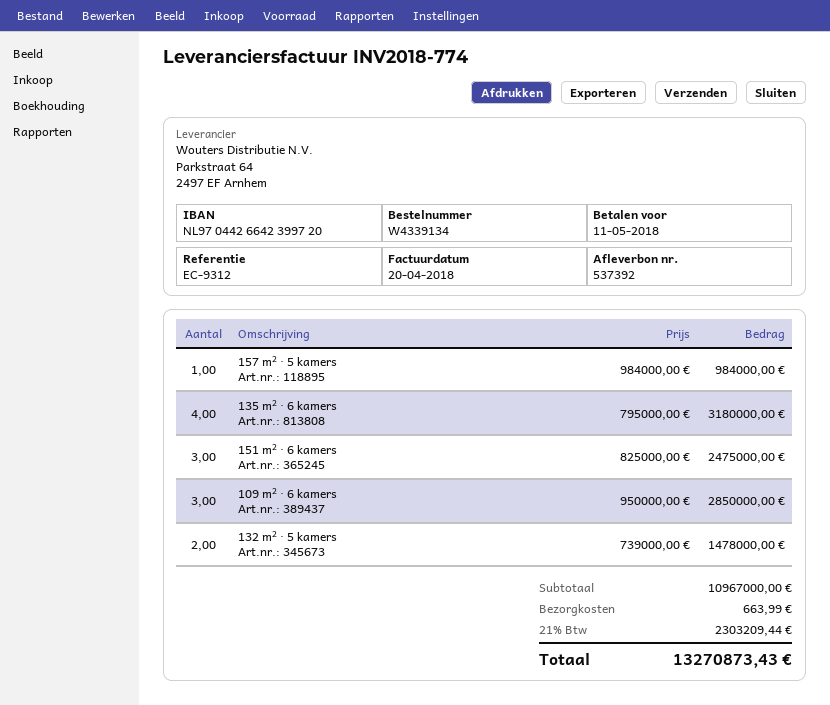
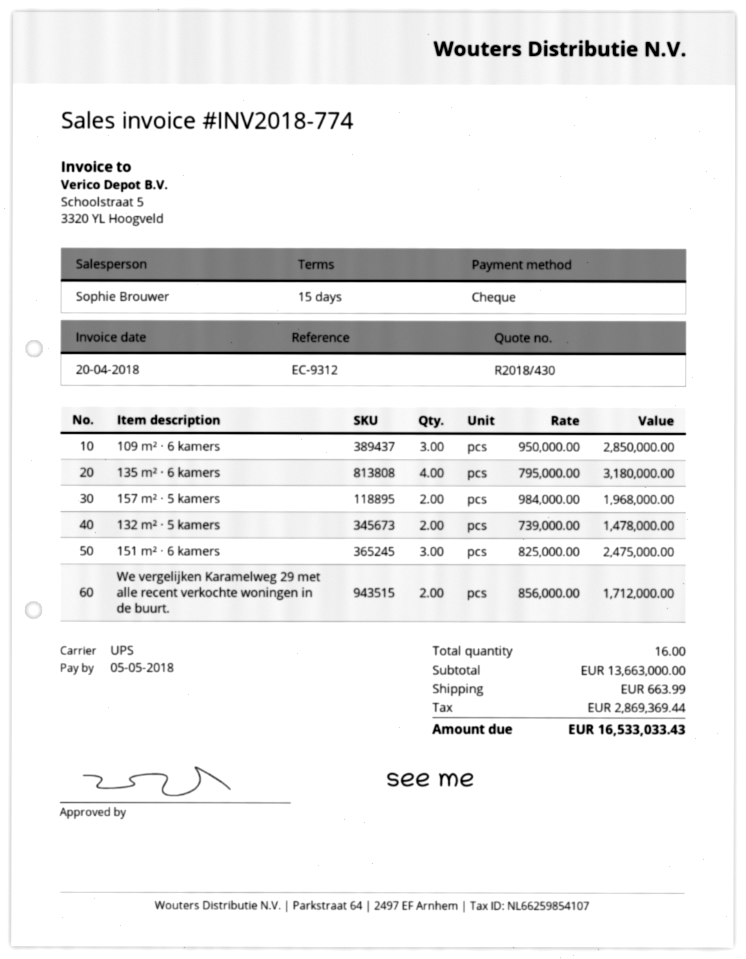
due date: 2018-05-11 -> 2018-05-05
157 m² · 5 kamers: 1 x 984000.00 = 984000.00 -> 2 x 984000.00 = 1968000.00
We vergelijken Karamelweg 29 met alle recent verkochte woningen in de buurt.: none -> 2 x 856000.00 = 1712000.00
subtotal: 10967000.00 -> 13663000.00
tax: 2303209.44 -> 2869369.44
total: 13270873.43 -> 16533033.43

